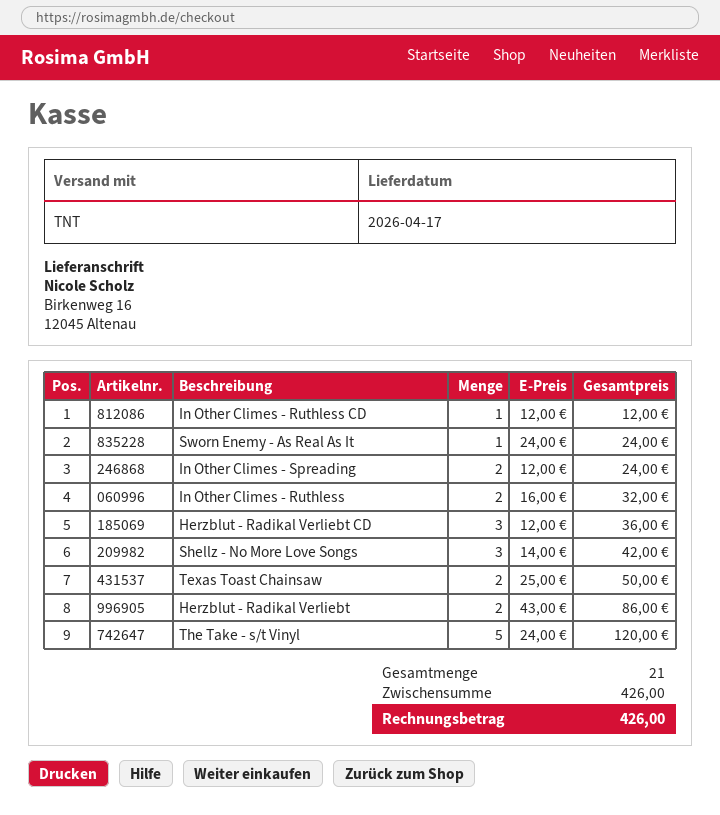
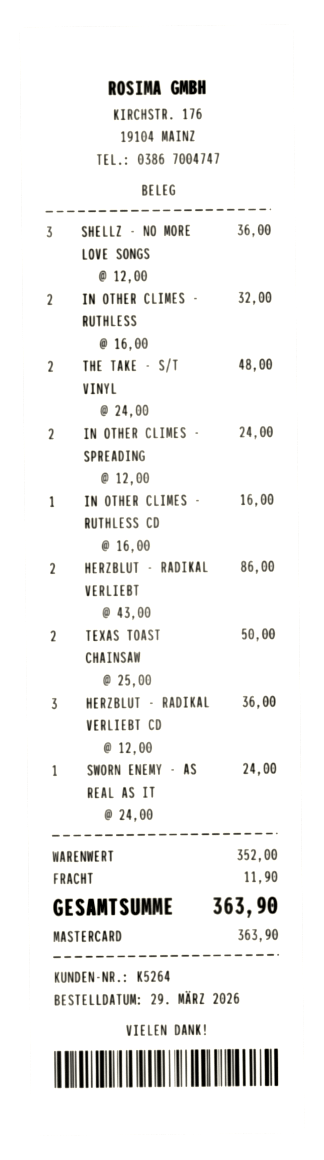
In Other Climes - Ruthless CD: 1 x 12.00 = 12.00 -> 1 x 16.00 = 16.00
Shellz - No More Love Songs: 3 x 14.00 = 42.00 -> 3 x 12.00 = 36.00
The Take - s/t Vinyl: 5 x 24.00 = 120.00 -> 2 x 24.00 = 48.00
subtotal: 426.00 -> 352.00
shipping: none -> 11.90
total: 426.00 -> 363.90

